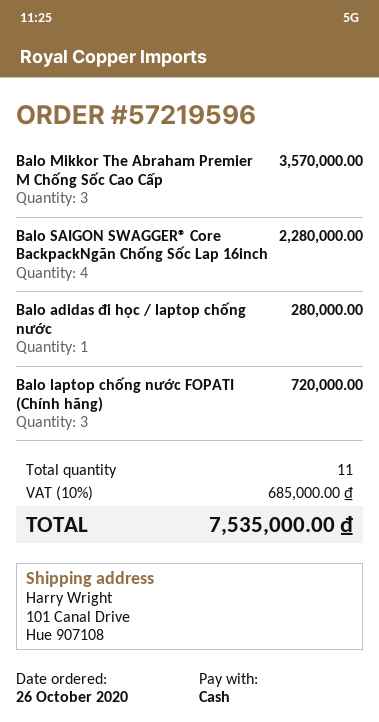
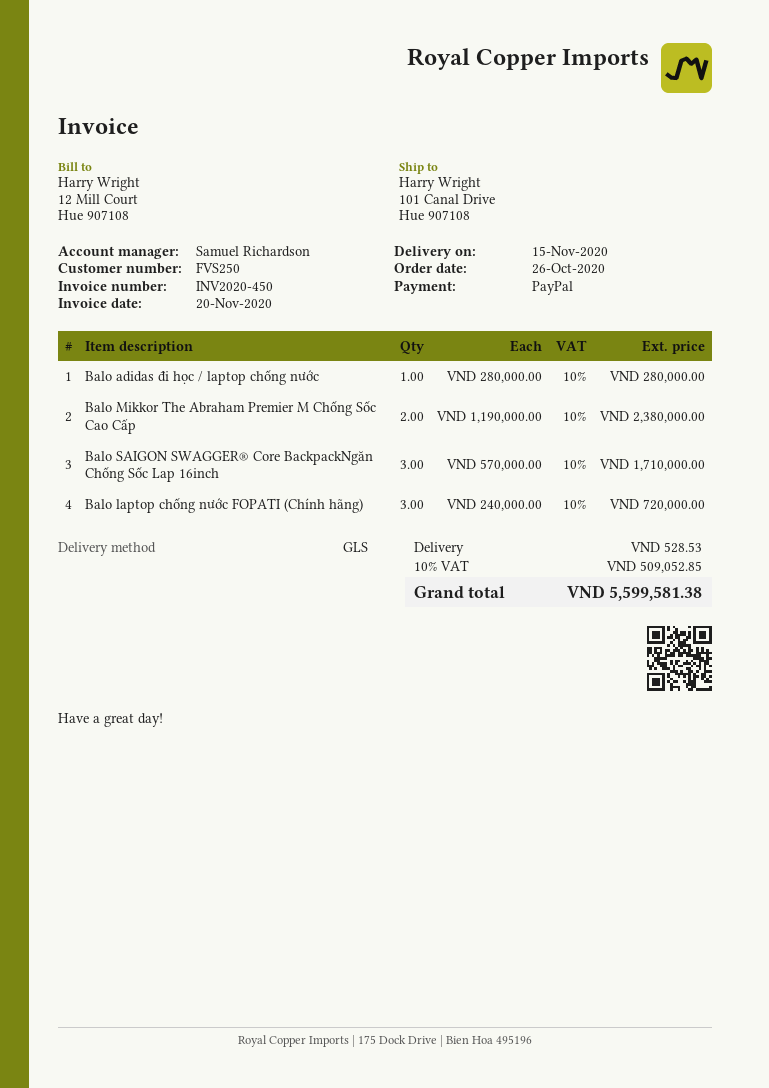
payment method: cash -> PayPal
Balo Mikkor The Abraham Premier M Chống Sốc Cao Cấp: 3 for 3570000.00 -> 2 for 2380000.00
Balo SAIGON SWAGGER® Core BackpackNgăn Chống Sốc Lap 16inch: 4 for 2280000.00 -> 3 for 1710000.00
shipping: none -> 528.53
tax: 10% = 685000.00 -> 10% = 509052.85
total: 7535000.00 -> 5599581.38

